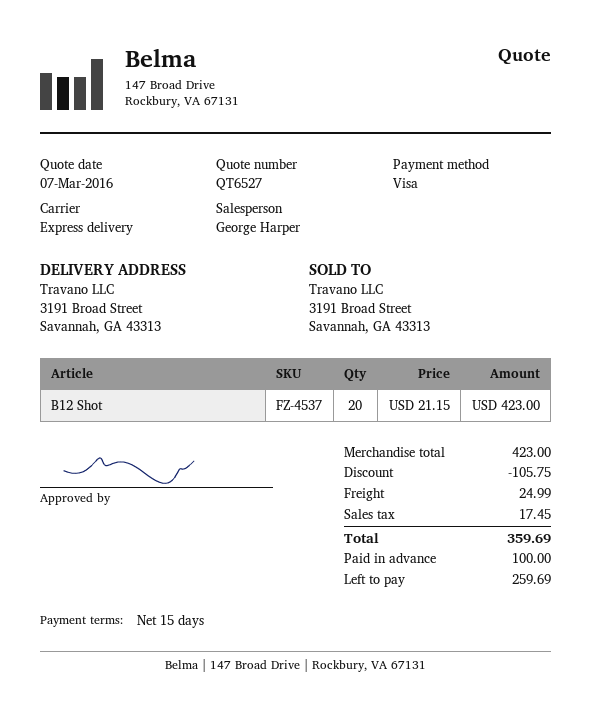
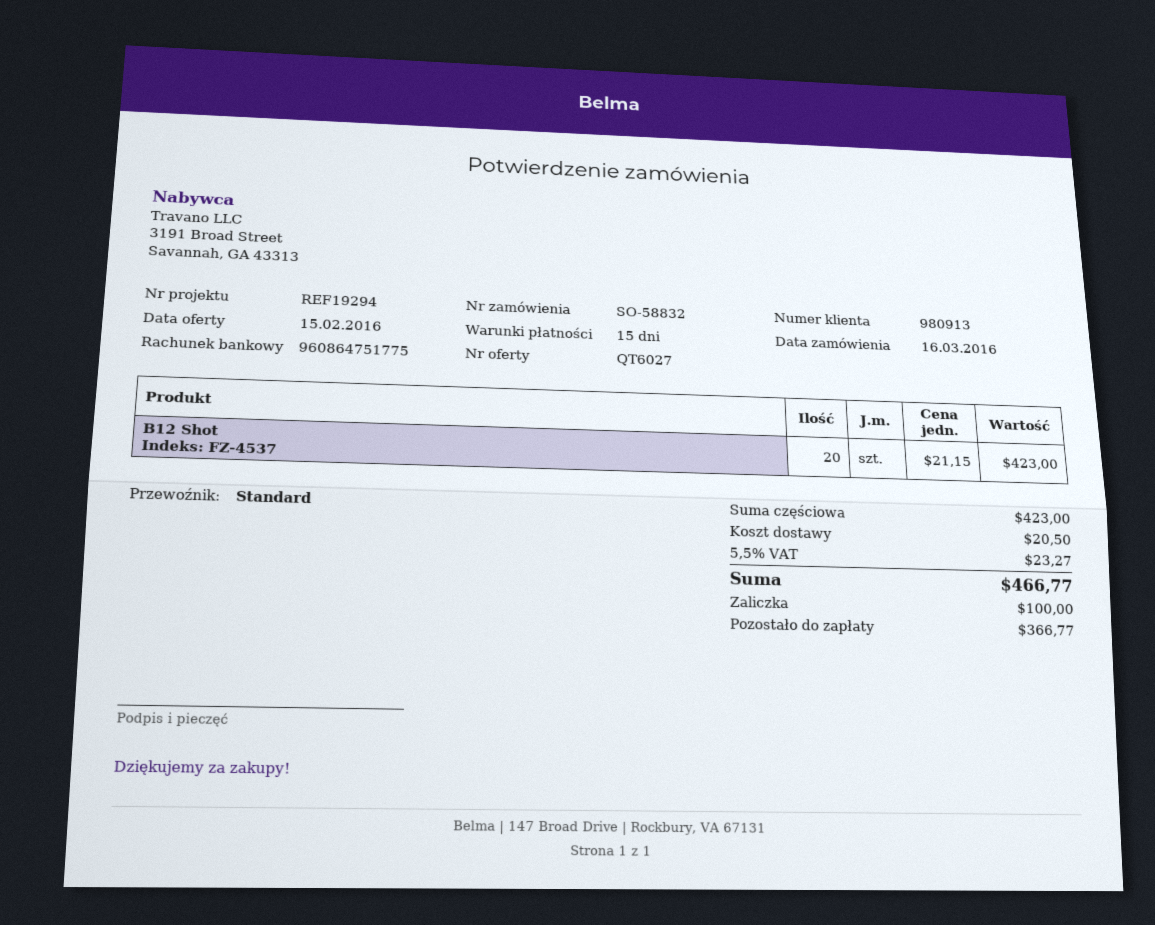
quote number: QT6527 -> QT6027
quote date: 2016-03-07 -> 2016-02-15
shipping method: express -> standard
discount: 105.75 -> none
shipping: 24.99 -> 20.50
tax: 17.45 -> 23.27
total: 359.69 -> 466.77
balance: 259.69 -> 366.77

